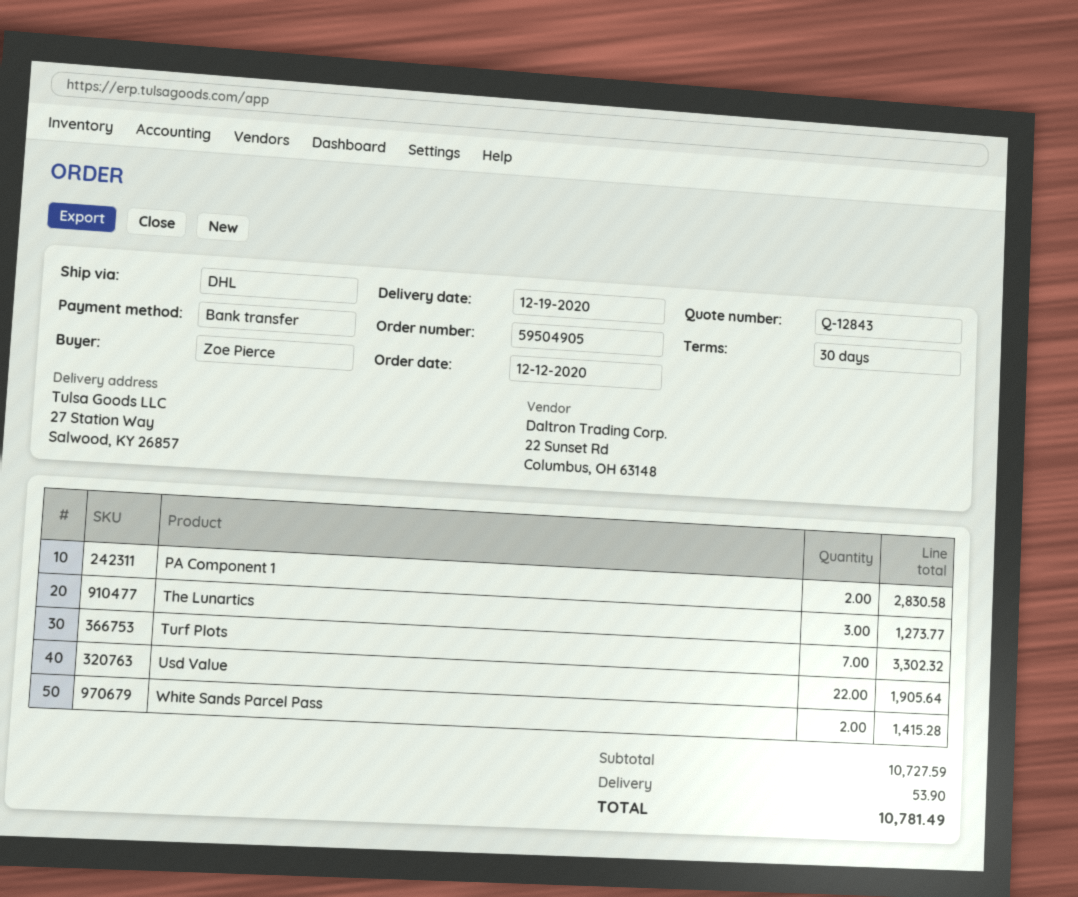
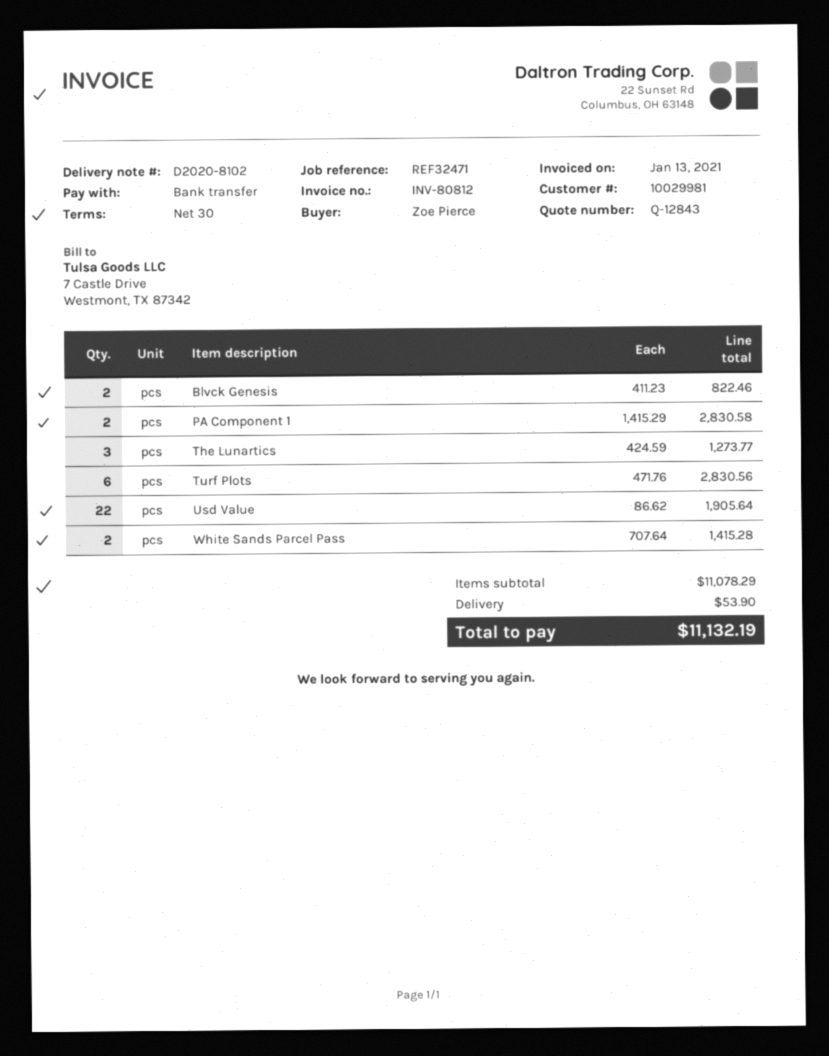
Turf Plots: 7 for 3302.32 -> 6 for 2830.56
Blvck Genesis: none -> 2 for 822.46
subtotal: 10727.59 -> 11078.29
total: 10781.49 -> 11132.19

